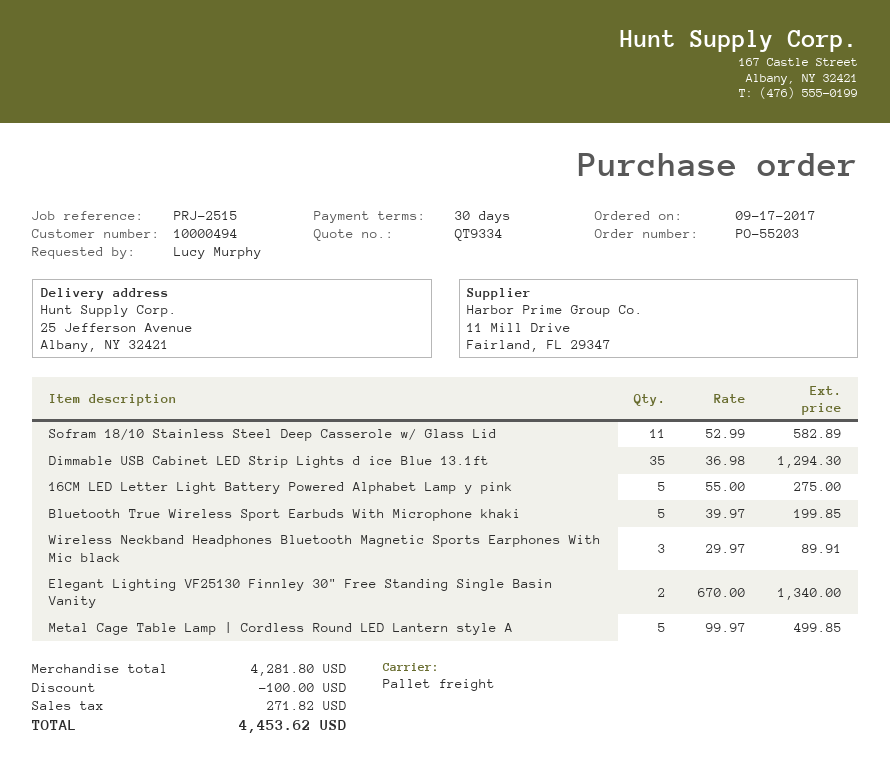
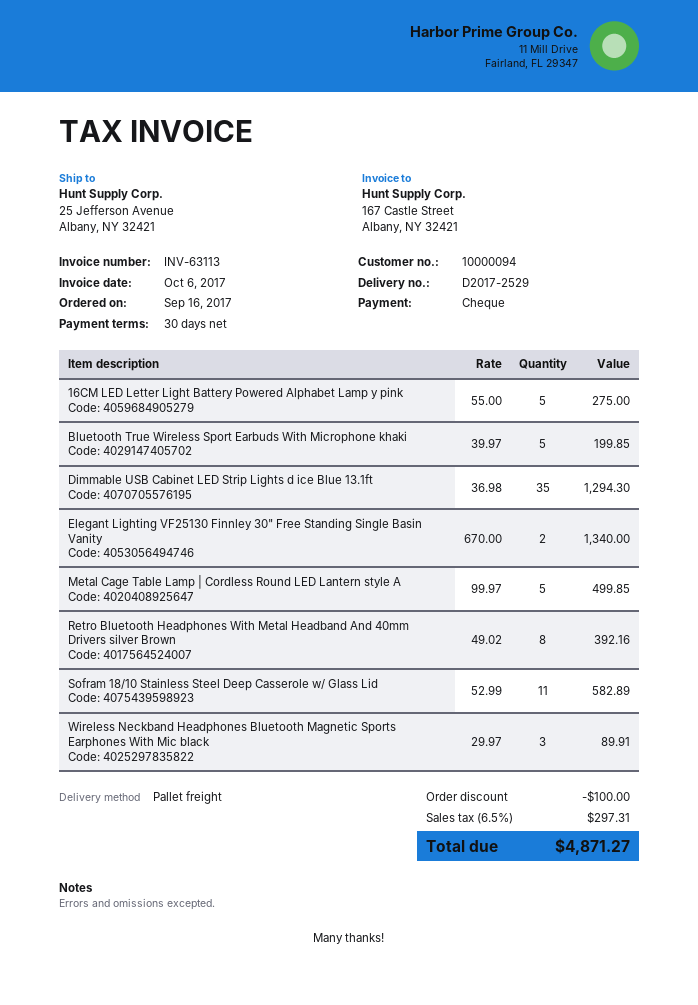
order date: 2017-09-17 -> 2017-09-16
customer number: 10000494 -> 10000094
Retro Bluetooth Headphones With Metal Headband And 40mm Drivers silver Brown: none -> 8 x 49.02 = 392.16
tax: 271.82 -> 297.31
total: 4453.62 -> 4871.27

